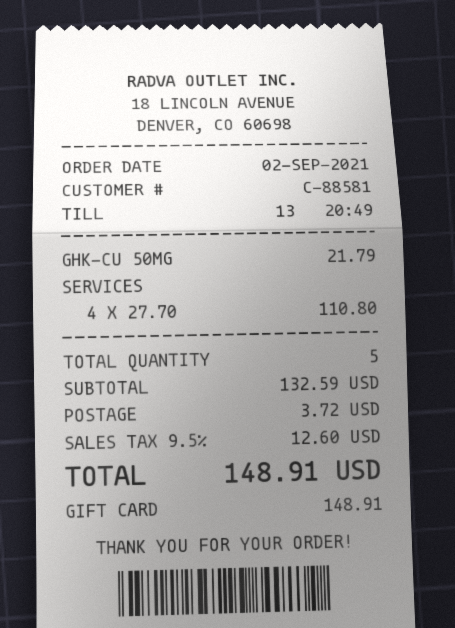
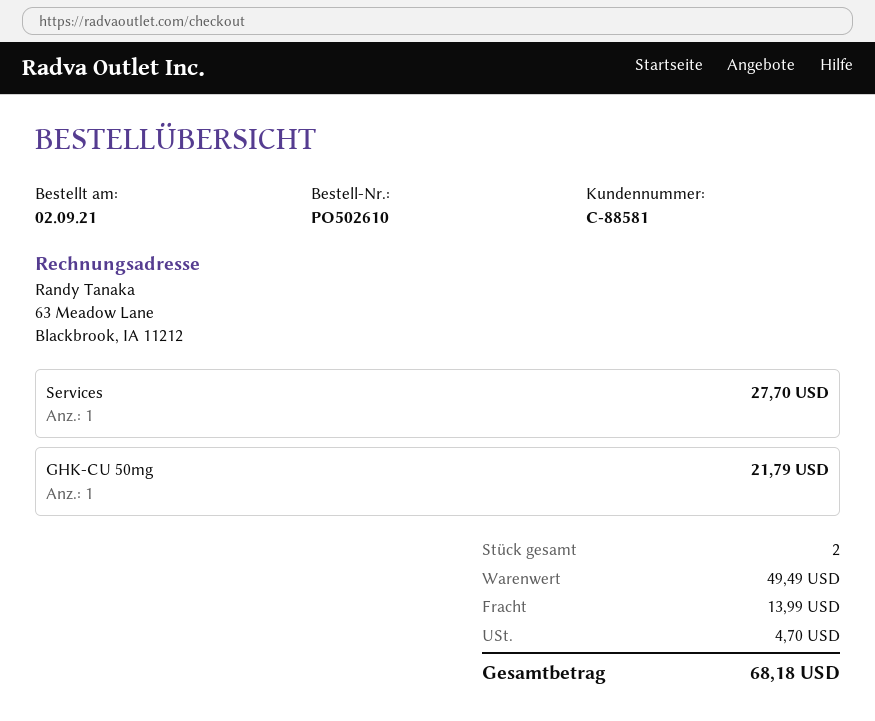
SERVICES: 4 for 110.80 -> 1 for 27.70
total quantity: 5 -> 2
subtotal: 132.59 -> 49.49
shipping: 3.72 -> 13.99
tax: 12.60 -> 4.70
total: 148.91 -> 68.18

